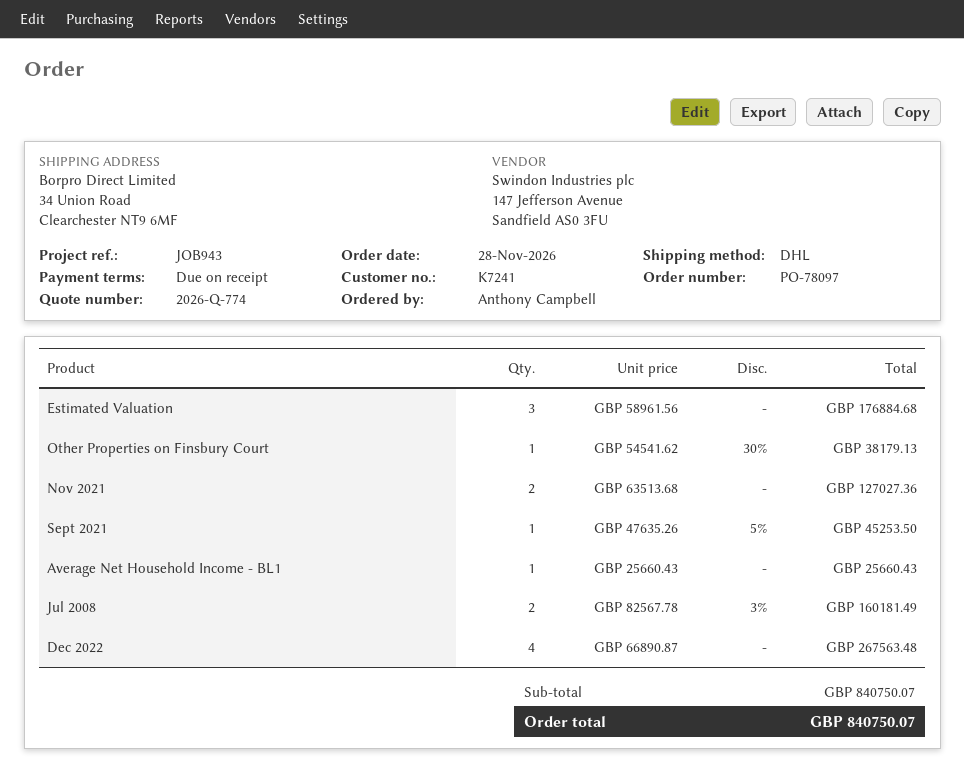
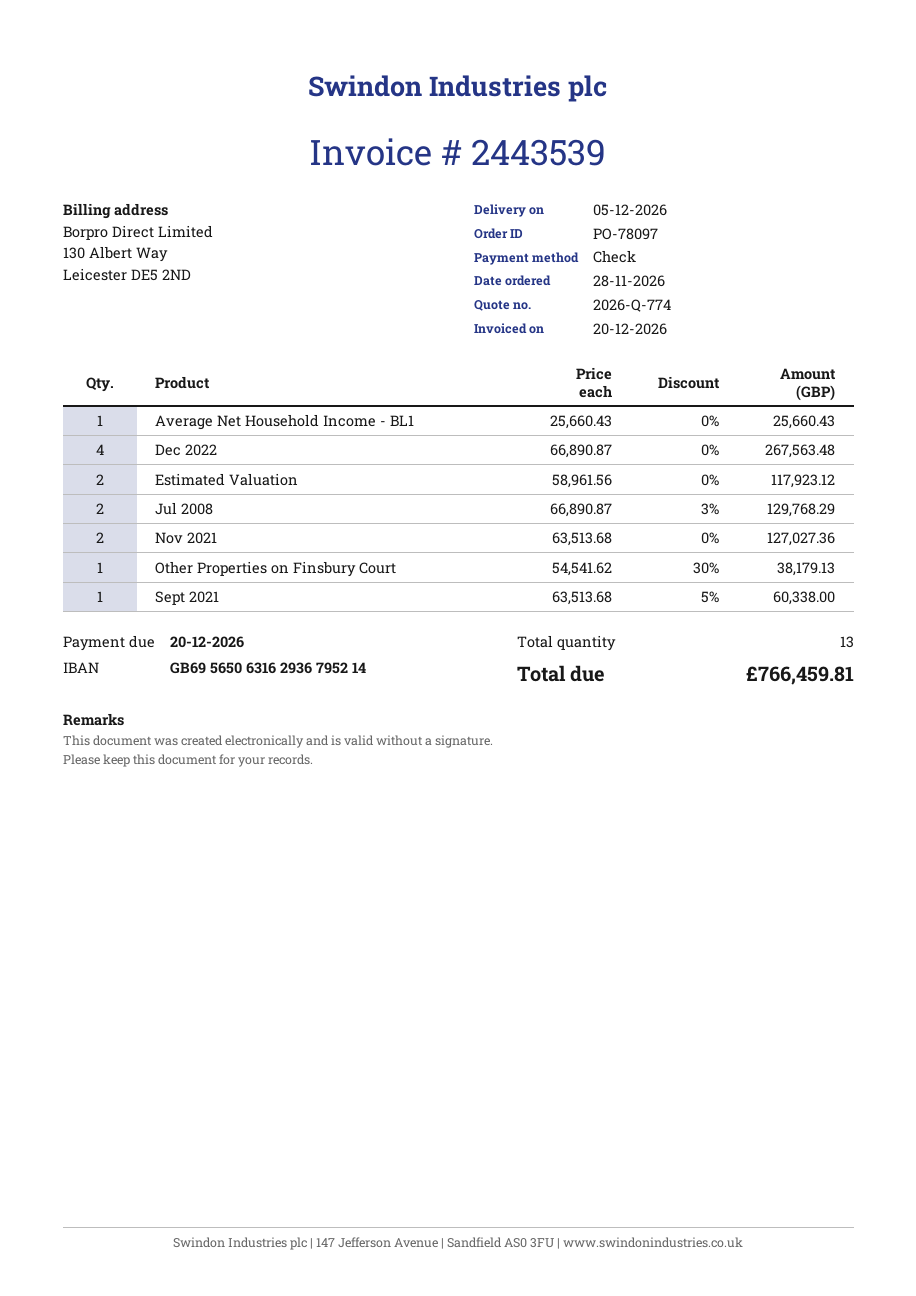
Estimated Valuation: 3 x 58961.56 = 176884.68 -> 2 x 58961.56 = 117923.12
Sept 2021: 1 x 47635.26 - 5% = 45253.50 -> 1 x 63513.68 - 5% = 60338.00
Jul 2008: 2 x 82567.78 - 3% = 160181.49 -> 2 x 66890.87 - 3% = 129768.29
total: 840750.07 -> 766459.81

